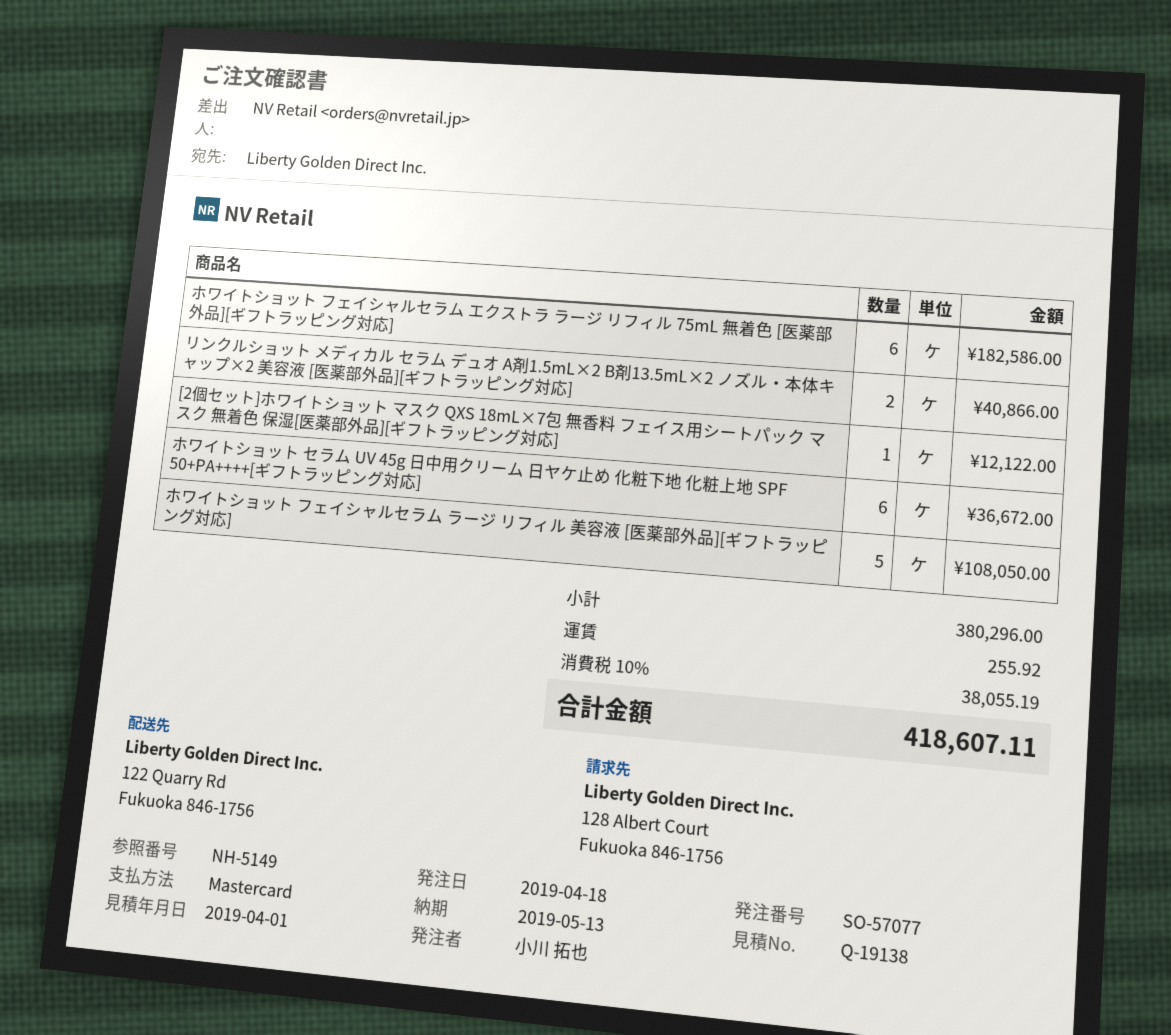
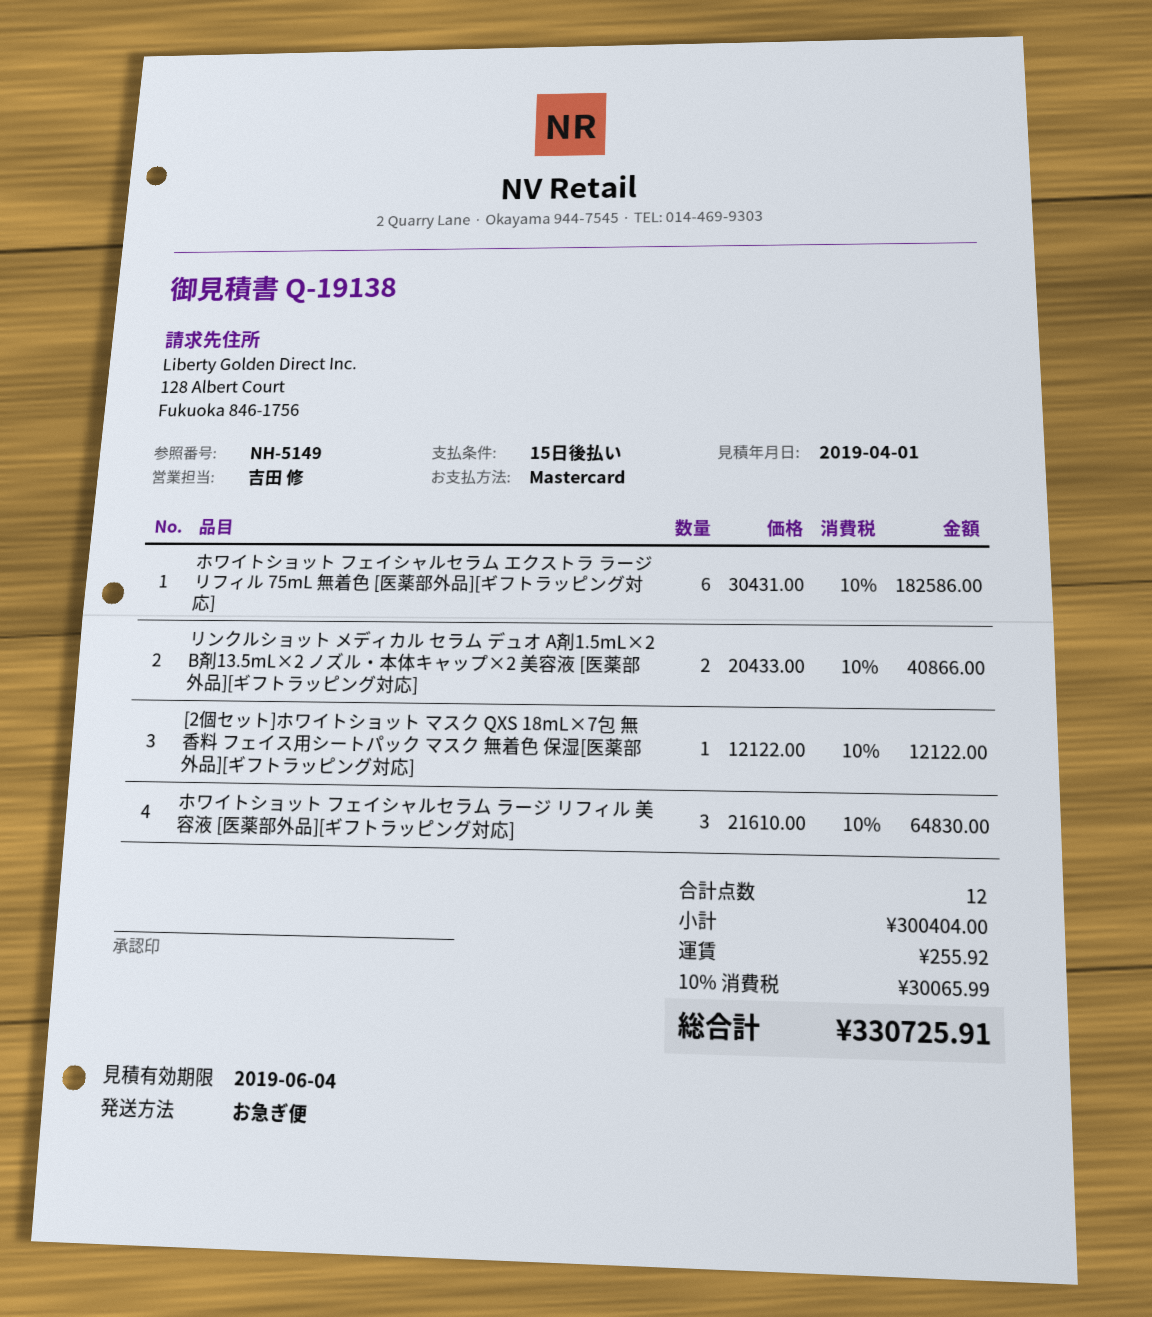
ホワイトショット セラム UV 45g 日中用クリーム 日ヤケ止め 化粧下地 化粧上地 SPF 50+PA++++[ギフトラッピング対応]: 6 for 36672.00 -> none
ホワイトショット フェイシャルセラム ラージ リフィル 美容液 [医薬部外品][ギフトラッピング対応]: 5 for 108050.00 -> 3 for 64830.00
subtotal: 380296.00 -> 300404.00
tax: 10% = 38055.19 -> 10% = 30065.99
total: 418607.11 -> 330725.91

